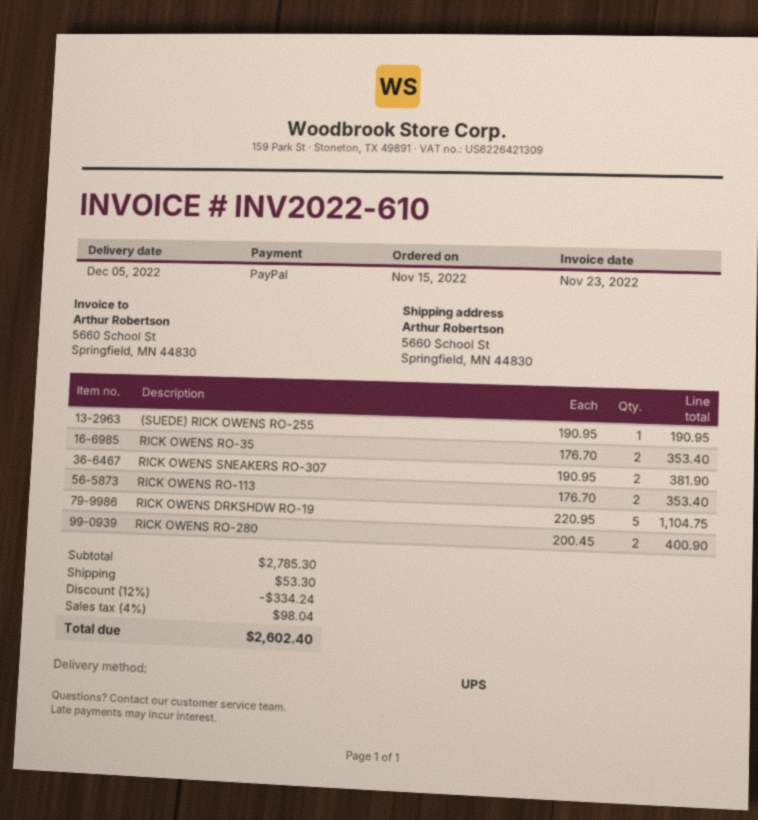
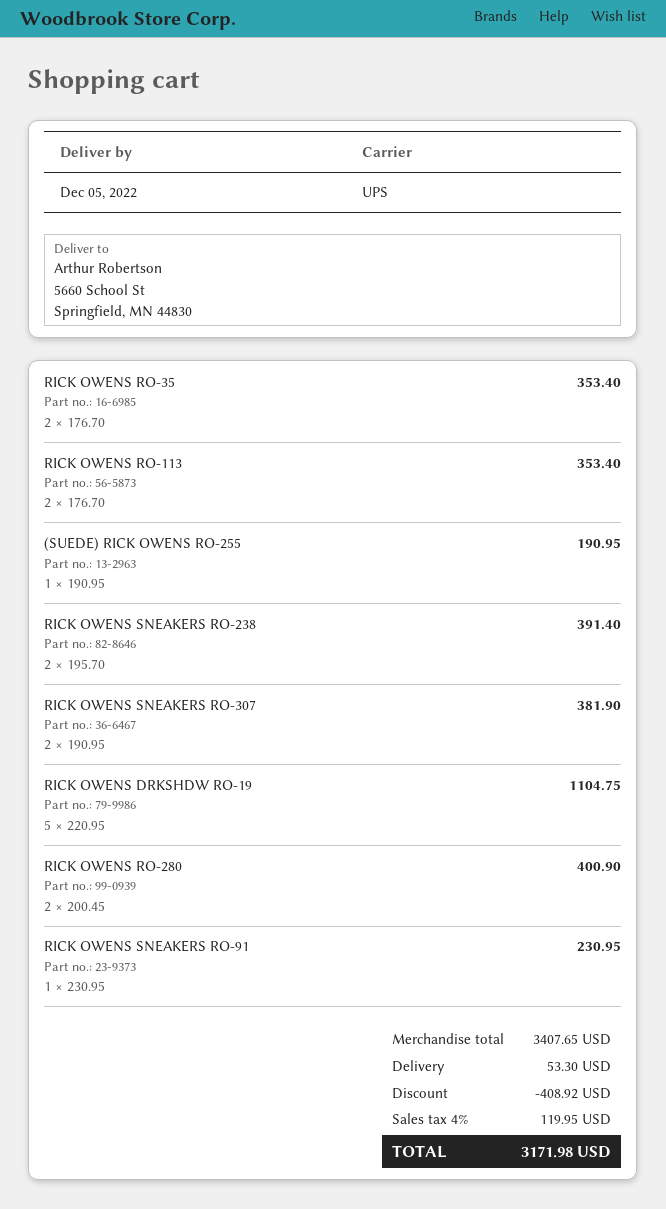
RICK OWENS SNEAKERS RO-238: none -> 2 x 195.70 = 391.40
RICK OWENS SNEAKERS RO-91: none -> 1 x 230.95 = 230.95
subtotal: 2785.30 -> 3407.65
discount: 334.24 -> 408.92
tax: 4% = 98.04 -> 4% = 119.95
total: 2602.40 -> 3171.98

